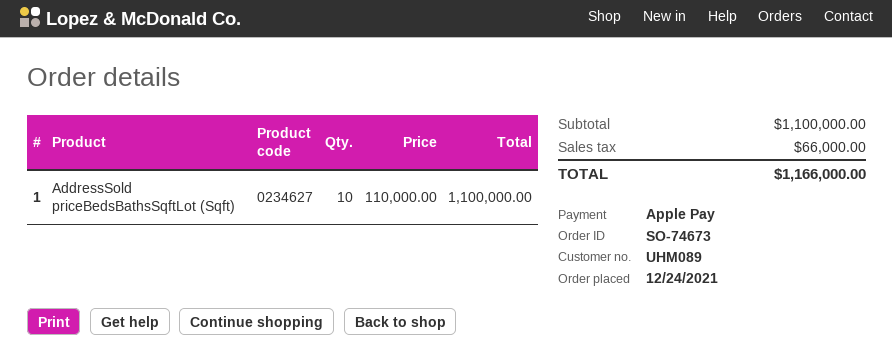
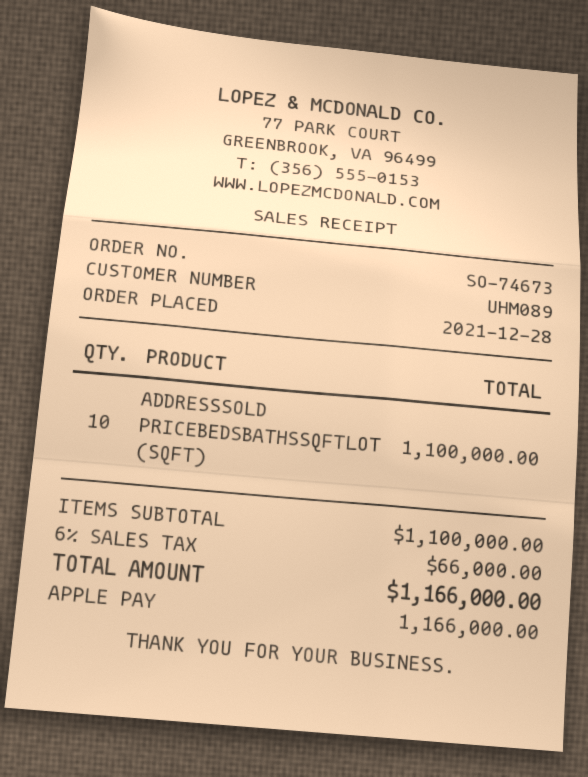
order date: 2021-12-24 -> 2021-12-28

